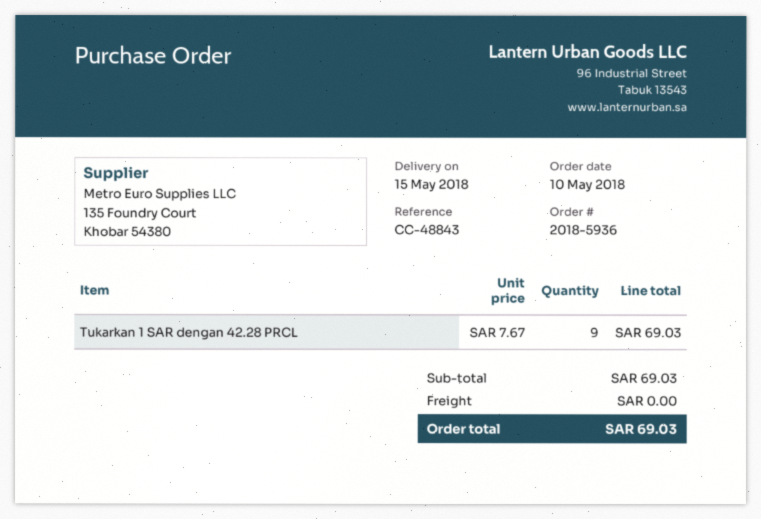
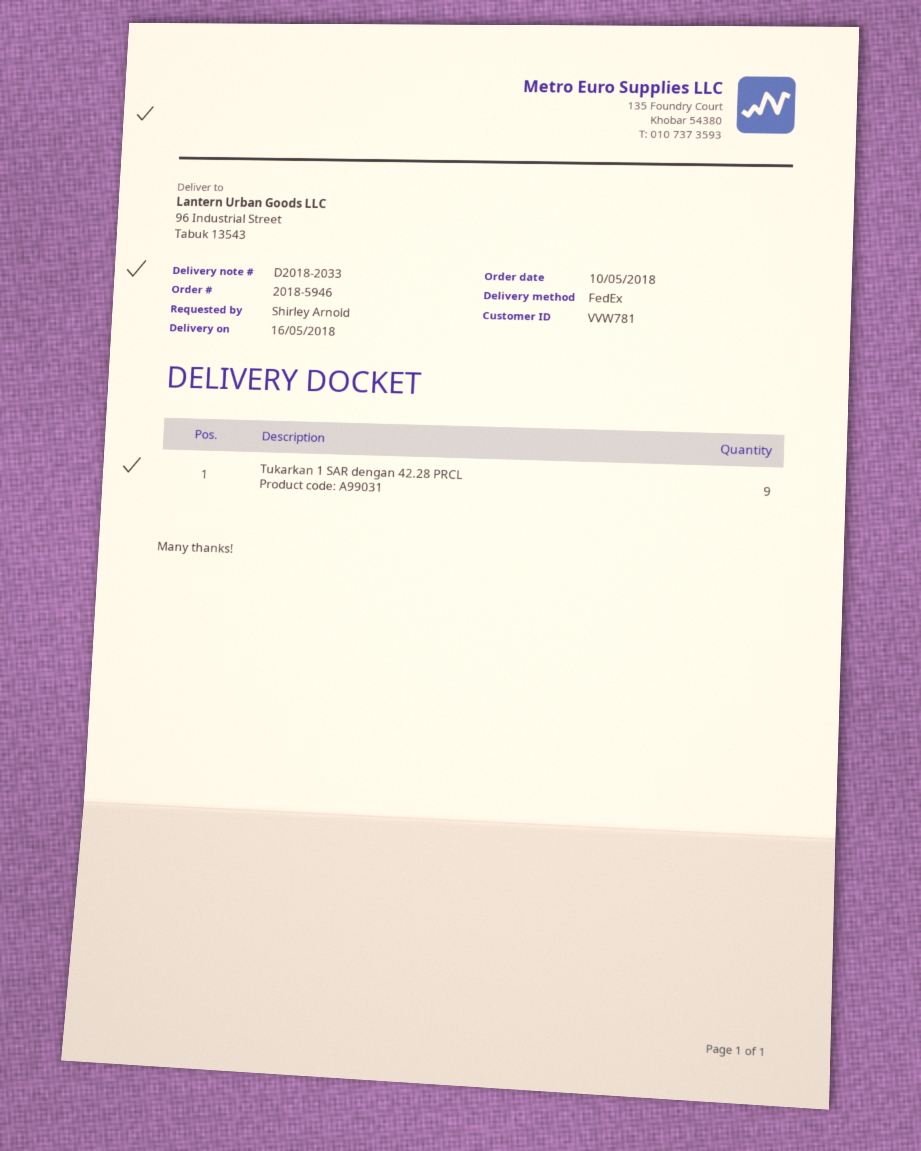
order number: 2018-5936 -> 2018-5946
delivery date: 2018-05-15 -> 2018-05-16

